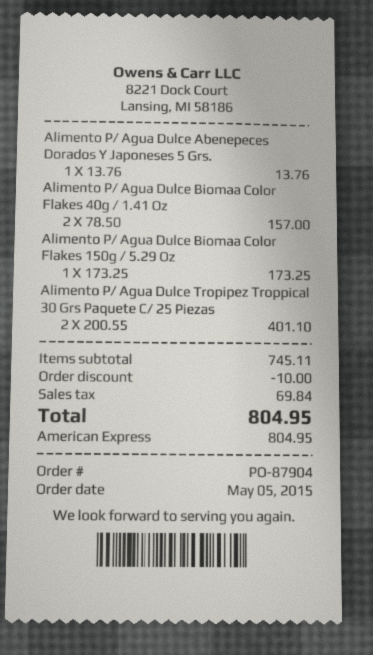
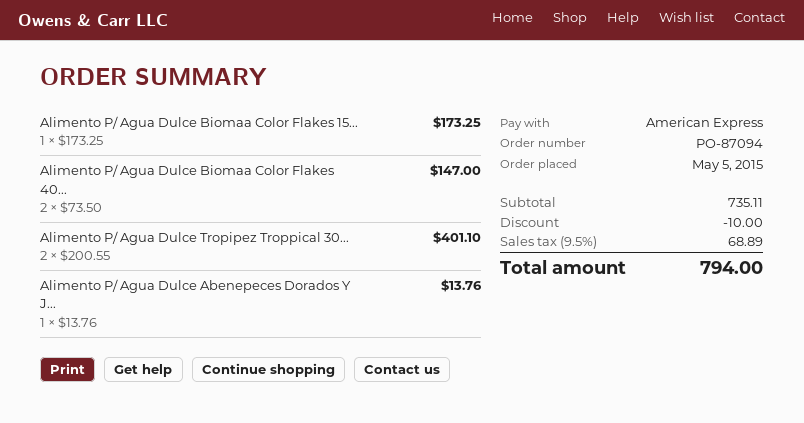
order number: PO-87904 -> PO-87094
Alimento P/ Agua Dulce Biomaa Color Flakes 40g / 1.41 Oz: 2 x 78.50 = 157.00 -> 2 x 73.50 = 147.00
subtotal: 745.11 -> 735.11
tax: 69.84 -> 68.89
total: 804.95 -> 794.00

